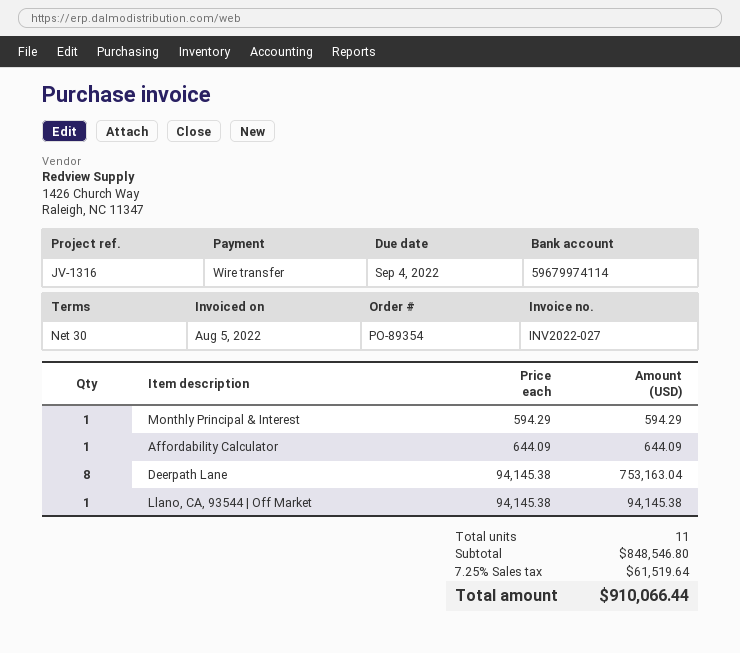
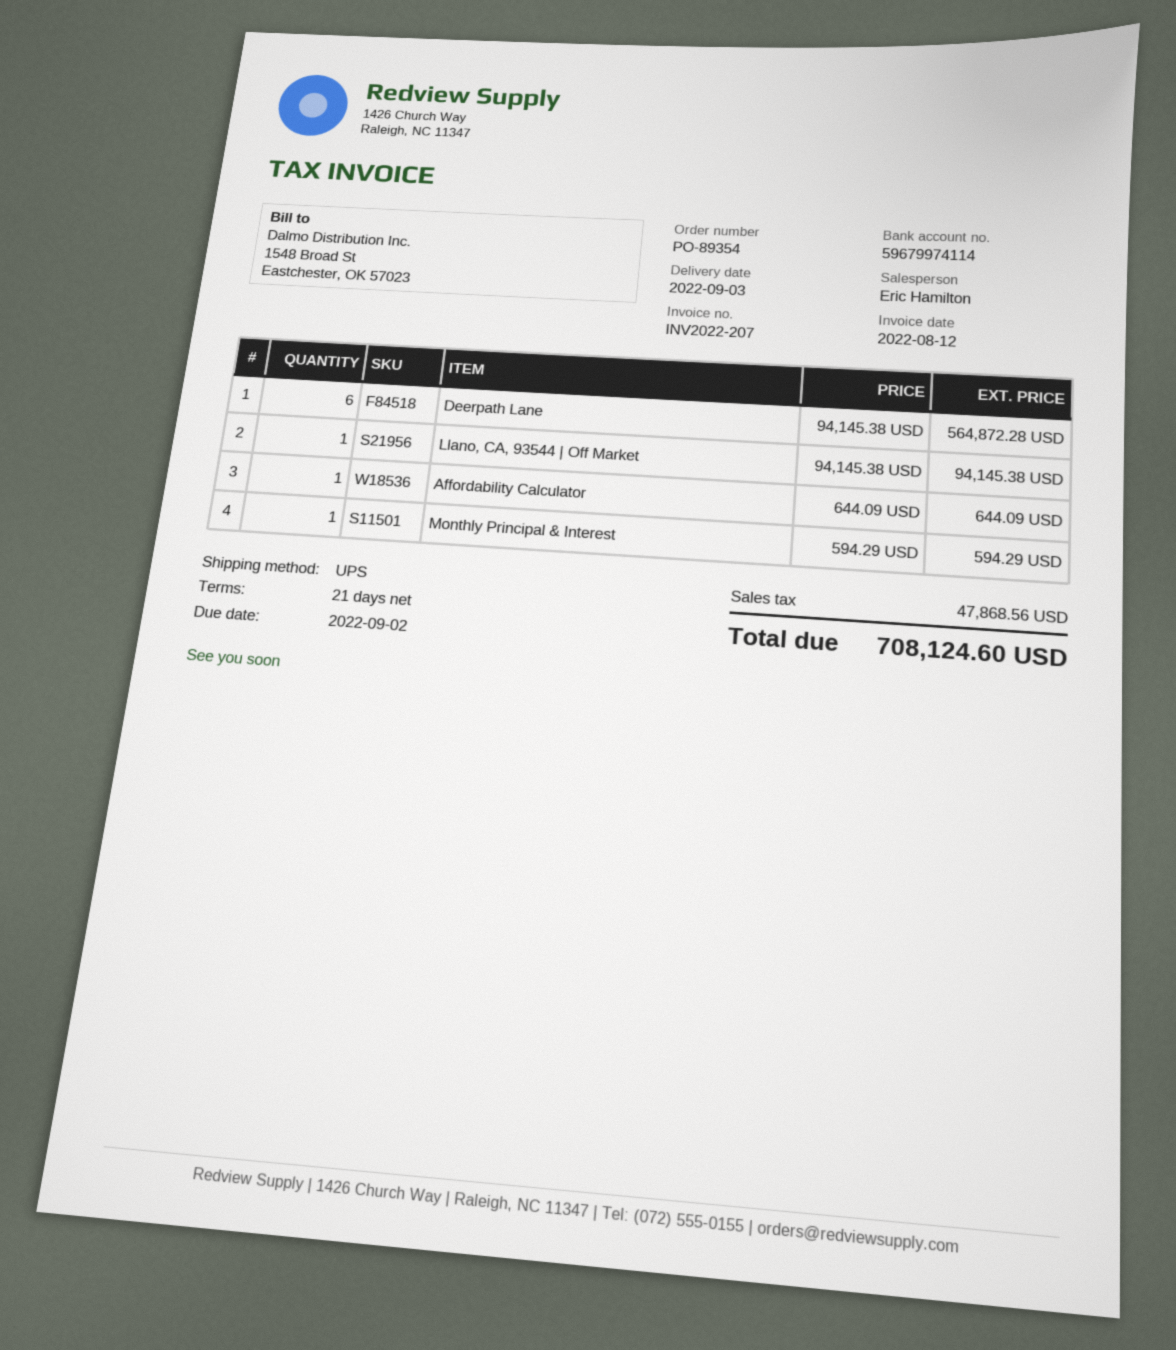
invoice number: INV2022-027 -> INV2022-207
invoice date: 2022-08-05 -> 2022-08-12
payment terms: 30 days -> 21 days
due date: 2022-09-04 -> 2022-09-02
Deerpath Lane: 8 x 94145.38 = 753163.04 -> 6 x 94145.38 = 564872.28
tax: 61519.64 -> 47868.56
total: 910066.44 -> 708124.60

